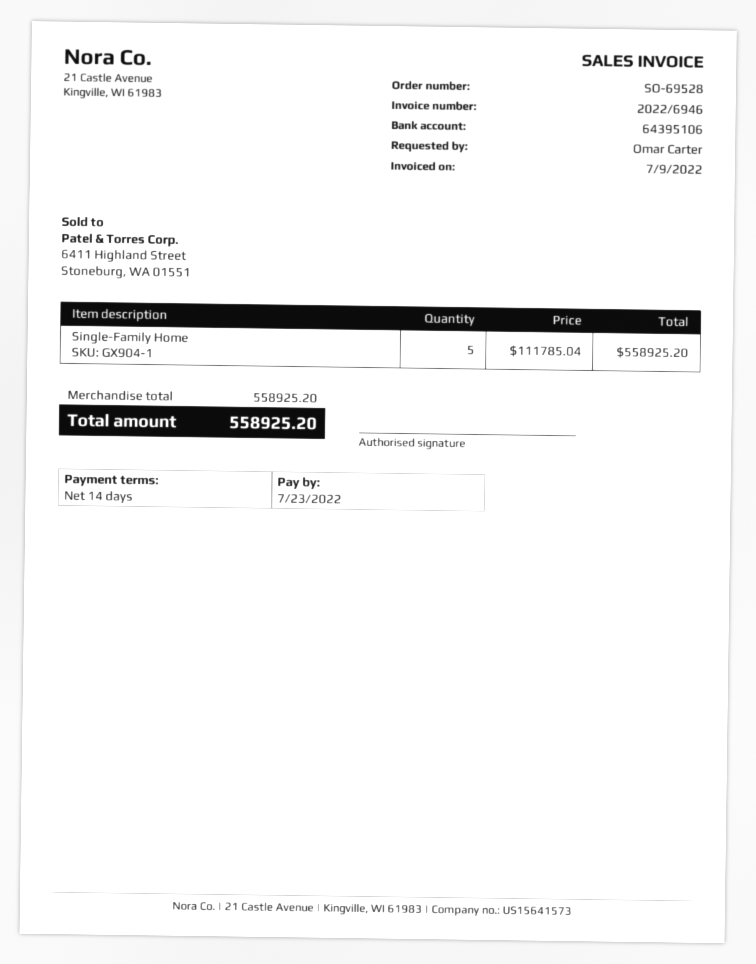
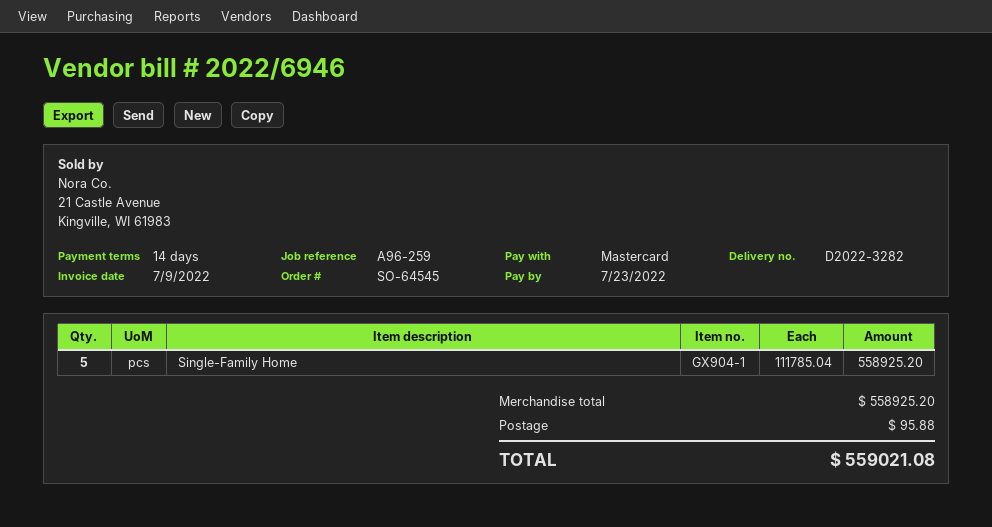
order number: SO-69528 -> SO-64545
shipping: none -> 95.88
total: 558925.20 -> 559021.08

